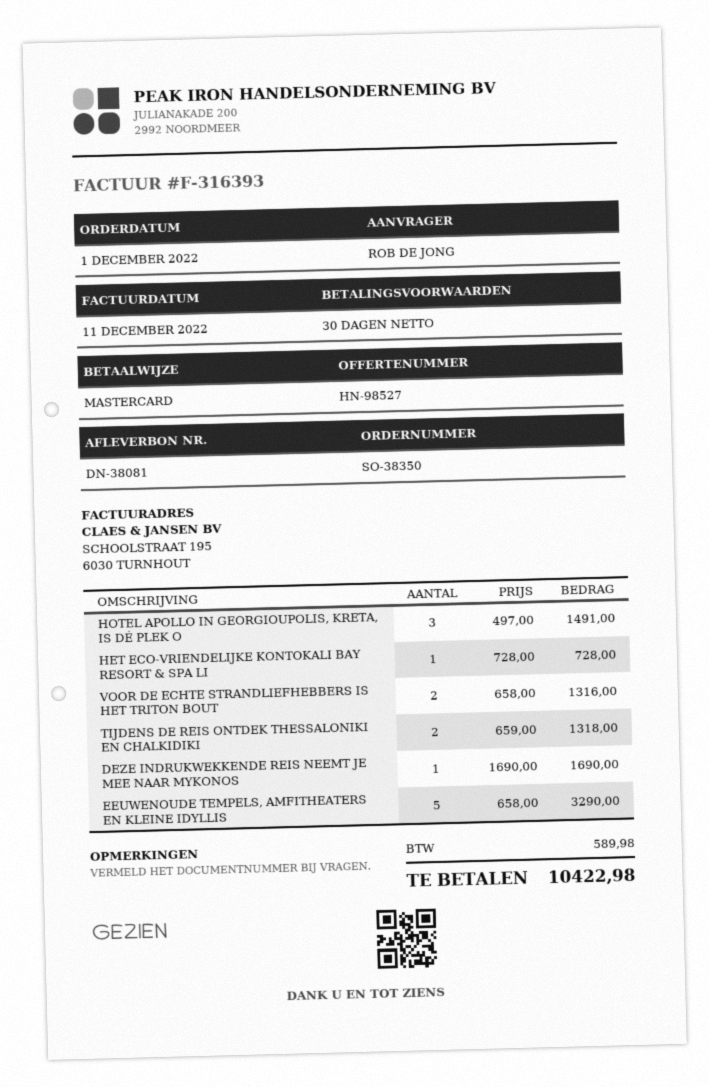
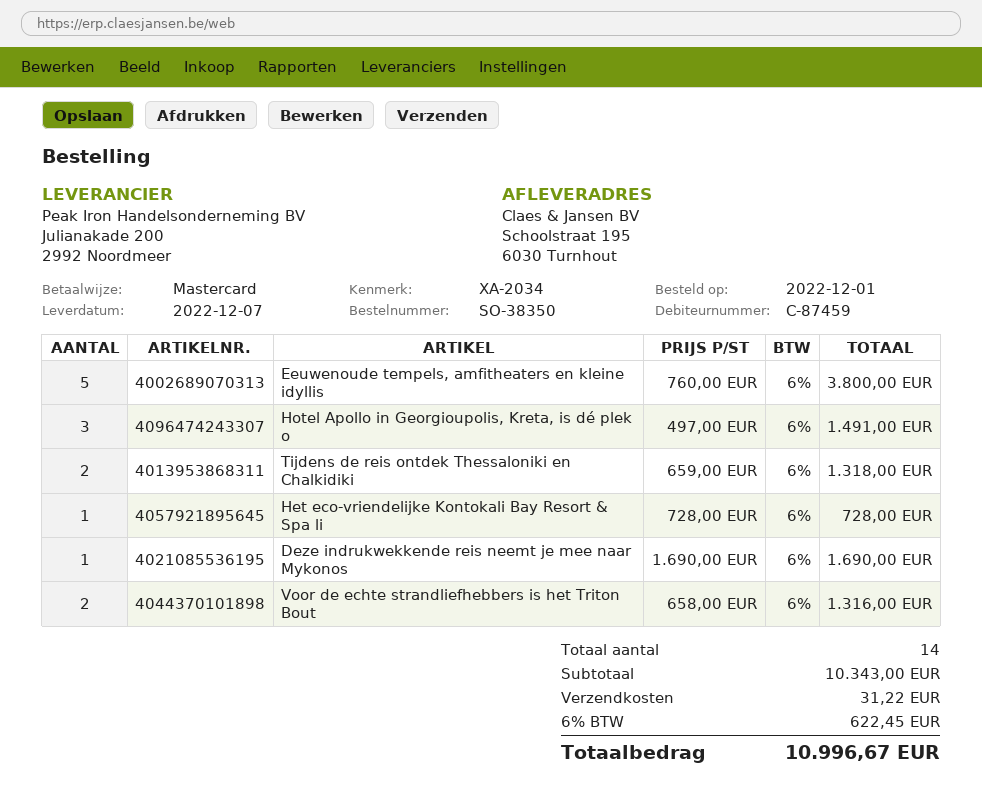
EEUWENOUDE TEMPELS, AMFITHEATERS EN KLEINE IDYLLIS: 5 x 658.00 = 3290.00 -> 5 x 760.00 = 3800.00
shipping: none -> 31.22
tax: 589.98 -> 622.45
total: 10422.98 -> 10996.67

